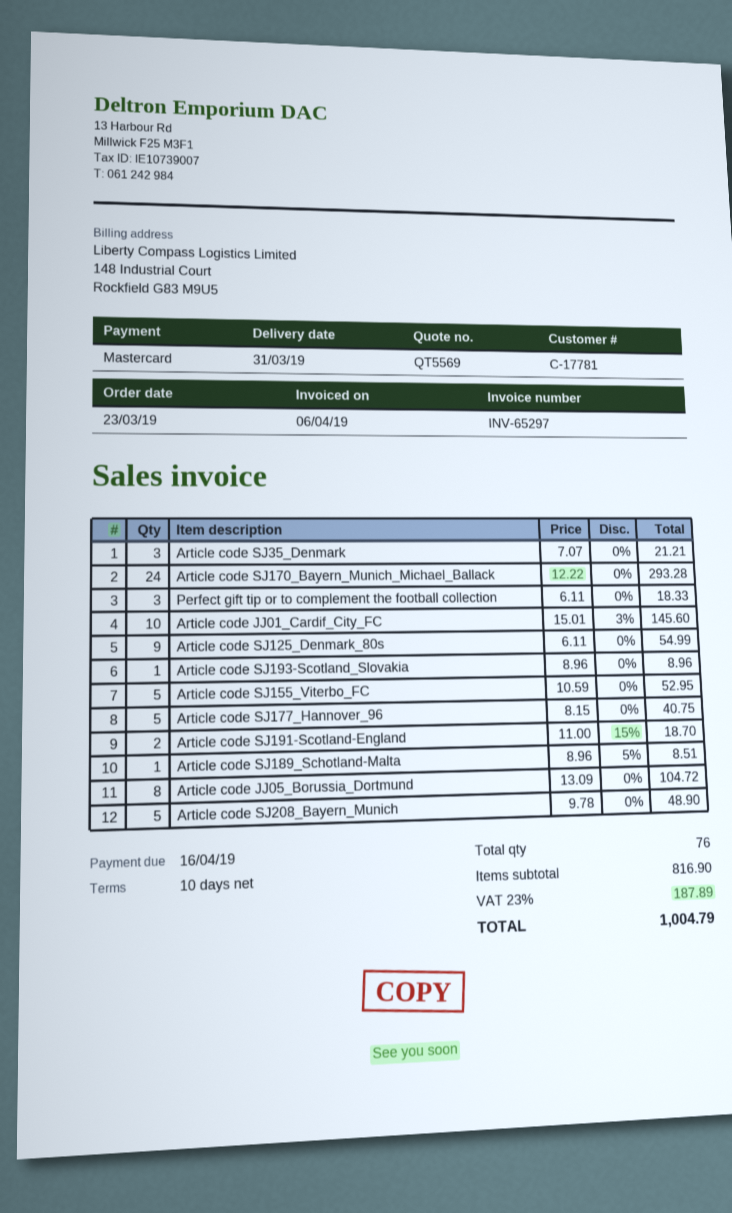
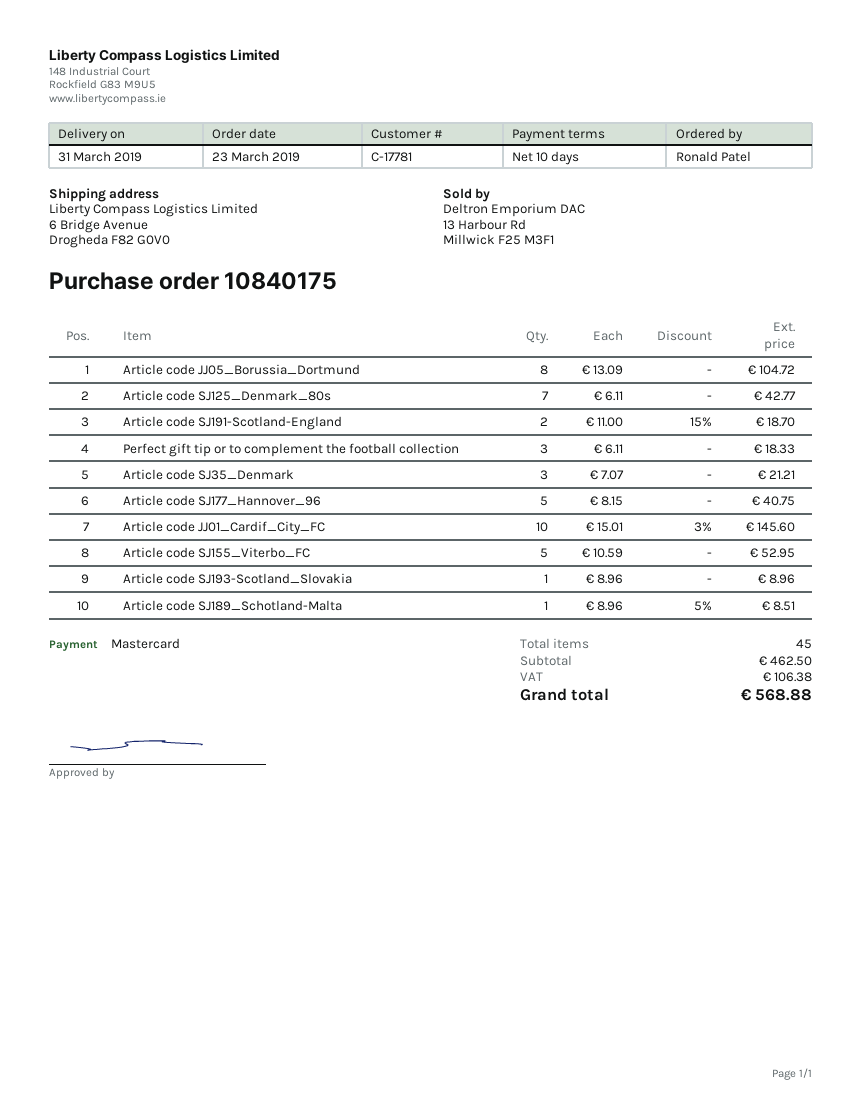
Article code SJ170_Bayern_Munich_Michael_Ballack: 24 x 12.22 = 293.28 -> none
Article code SJ125_Denmark_80s: 9 x 6.11 = 54.99 -> 7 x 6.11 = 42.77
Article code SJ208_Bayern_Munich: 5 x 9.78 = 48.90 -> none
total quantity: 76 -> 45
subtotal: 816.90 -> 462.50
tax: 187.89 -> 106.38
total: 1004.79 -> 568.88

